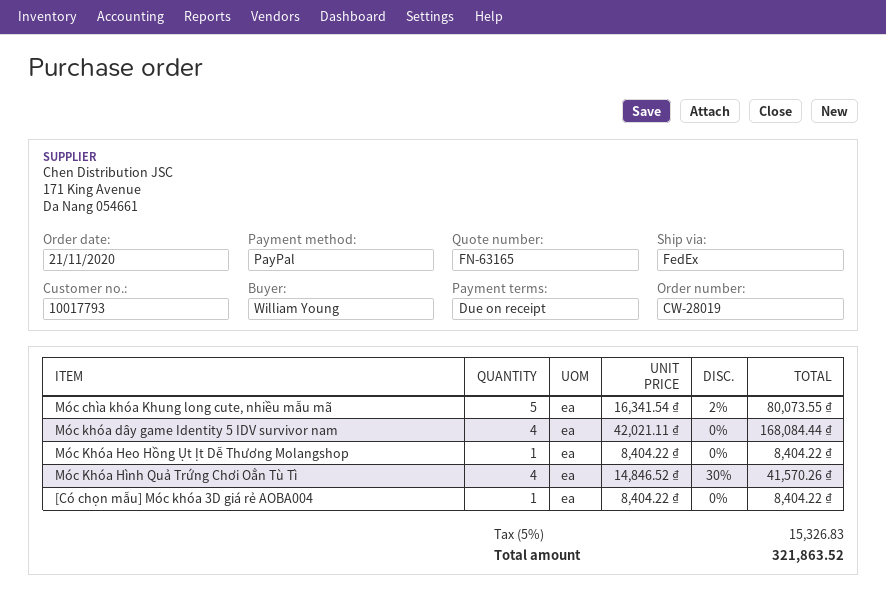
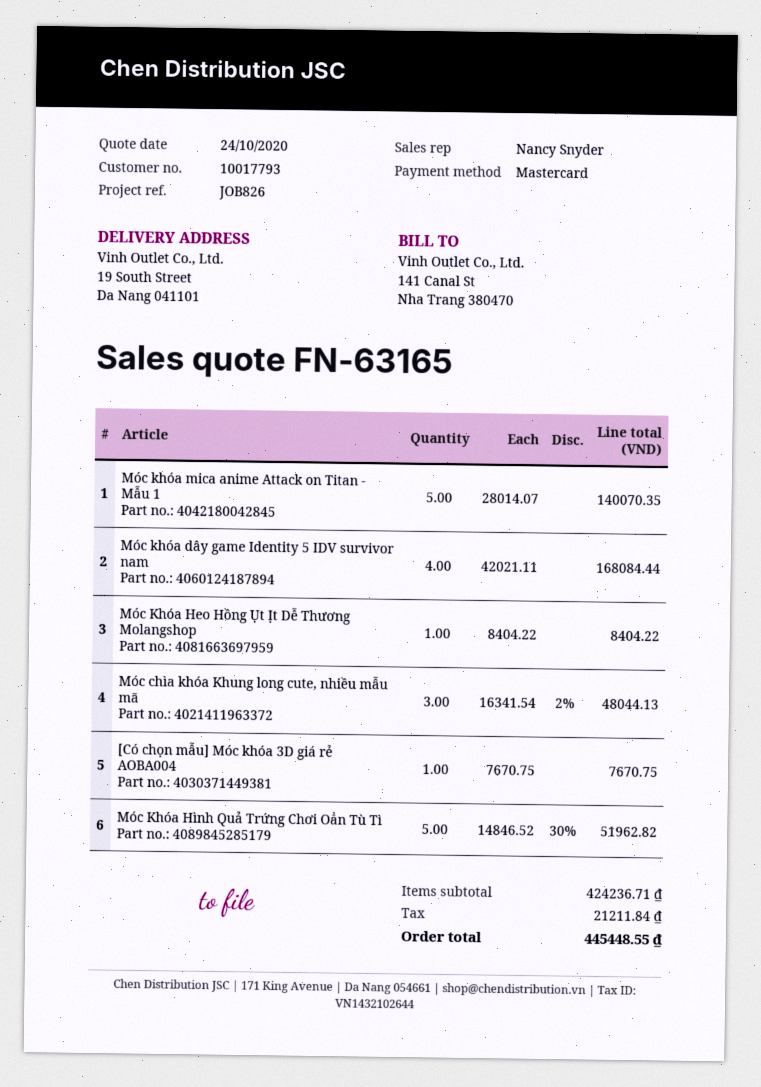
payment method: PayPal -> Mastercard
Móc chìa khóa Khung long cute, nhiều mẫu mã: 5 x 16341.54 - 2% = 80073.55 -> 3 x 16341.54 - 2% = 48044.13
Móc Khóa Hình Quả Trứng Chơi Oẳn Tù Tì: 4 x 14846.52 - 30% = 41570.26 -> 5 x 14846.52 - 30% = 51962.82
[Có chọn mẫu] Móc khóa 3D giá rẻ AOBA004: 1 x 8404.22 = 8404.22 -> 1 x 7670.75 = 7670.75
Móc khóa mica anime Attack on Titan - Mẫu 1: none -> 5 x 28014.07 = 140070.35
tax: 15326.83 -> 21211.84
total: 321863.52 -> 445448.55

